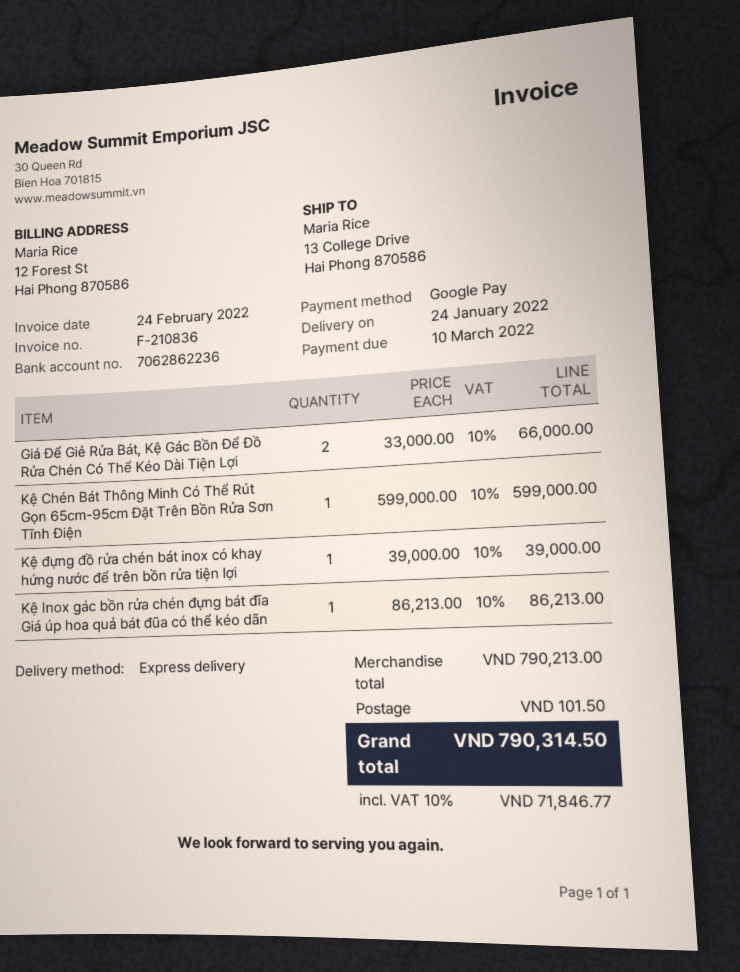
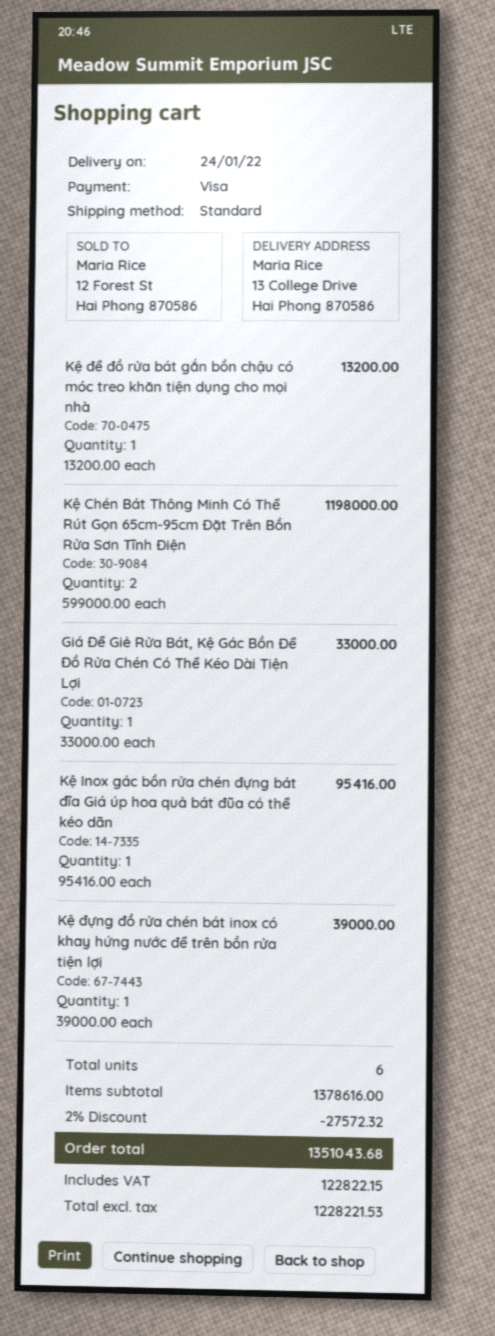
payment method: Google Pay -> Visa
shipping method: express -> standard
Giá Để Giẻ Rửa Bát, Kệ Gác Bồn Để Đồ Rửa Chén Có Thể Kéo Dài Tiện Lợi: 2 x 33000.00 = 66000.00 -> 1 x 33000.00 = 33000.00
Kệ Chén Bát Thông Minh Có Thể Rút Gọn 65cm-95cm Đặt Trên Bồn Rửa Sơn Tĩnh Điện: 1 x 599000.00 = 599000.00 -> 2 x 599000.00 = 1198000.00
Kệ Inox gác bồn rửa chén đựng bát đĩa Giá úp hoa quả bát đũa có thể kéo dãn: 1 x 86213.00 = 86213.00 -> 1 x 95416.00 = 95416.00
Kệ để đồ rửa bát gắn bồn chậu có móc treo khăn tiện dụng cho mọi nhà: none -> 1 x 13200.00 = 13200.00
subtotal: 790213.00 -> 1378616.00
discount: none -> 2% = 27572.32
shipping: 101.50 -> none
tax: 71846.77 -> 122822.15
total: 790314.50 -> 1351043.68

